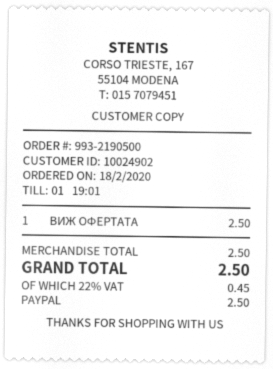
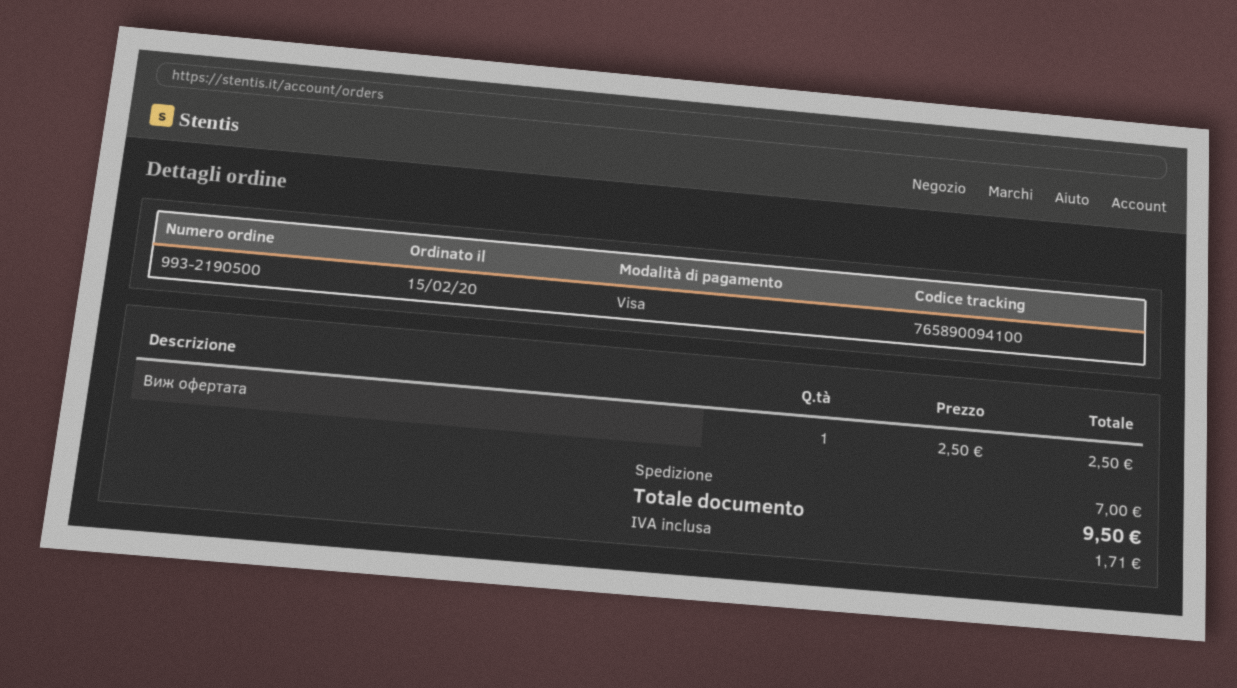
order date: 2020-02-18 -> 2020-02-15
payment method: PayPal -> Visa
shipping: none -> 7.00
tax: 0.45 -> 1.71
total: 2.50 -> 9.50

